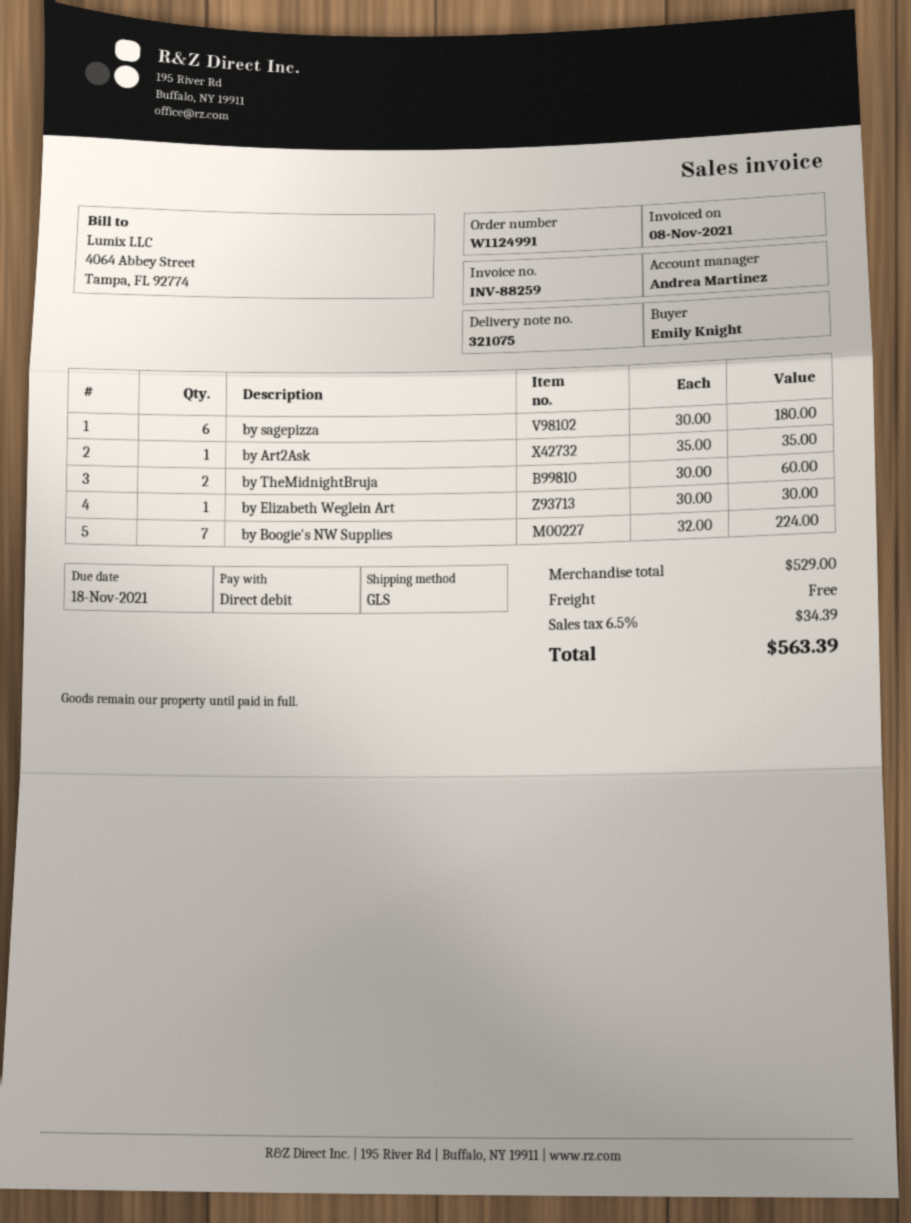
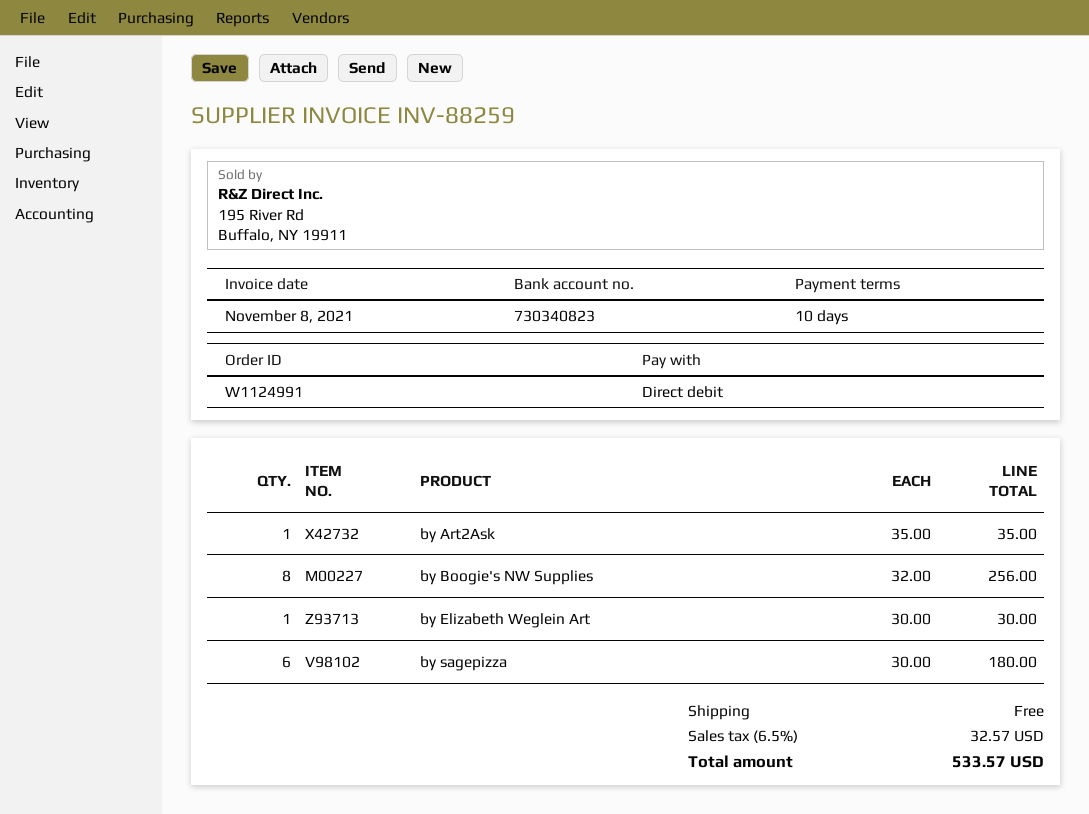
by TheMidnightBruja: 2 x 30.00 = 60.00 -> none
by Boogie's NW Supplies: 7 x 32.00 = 224.00 -> 8 x 32.00 = 256.00
tax: 6.5% = 34.39 -> 6.5% = 32.57
total: 563.39 -> 533.57

